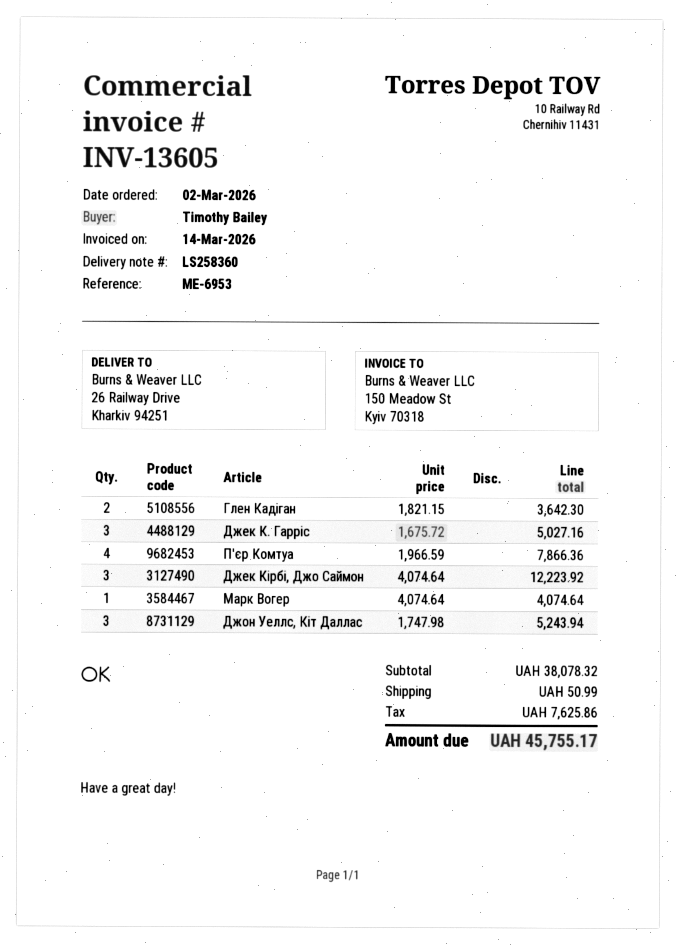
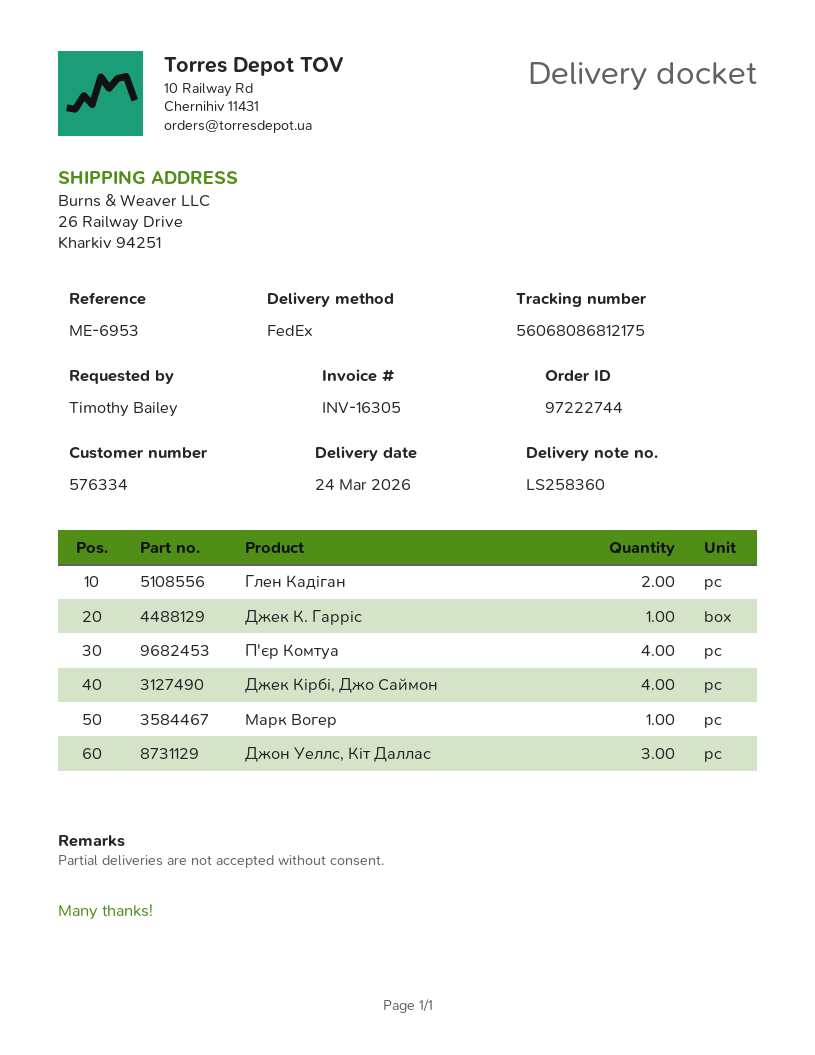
invoice number: INV-13605 -> INV-16305
Джек К. Гарріс: 3 -> 1
Джек Кірбі, Джо Саймон: 3 -> 4

